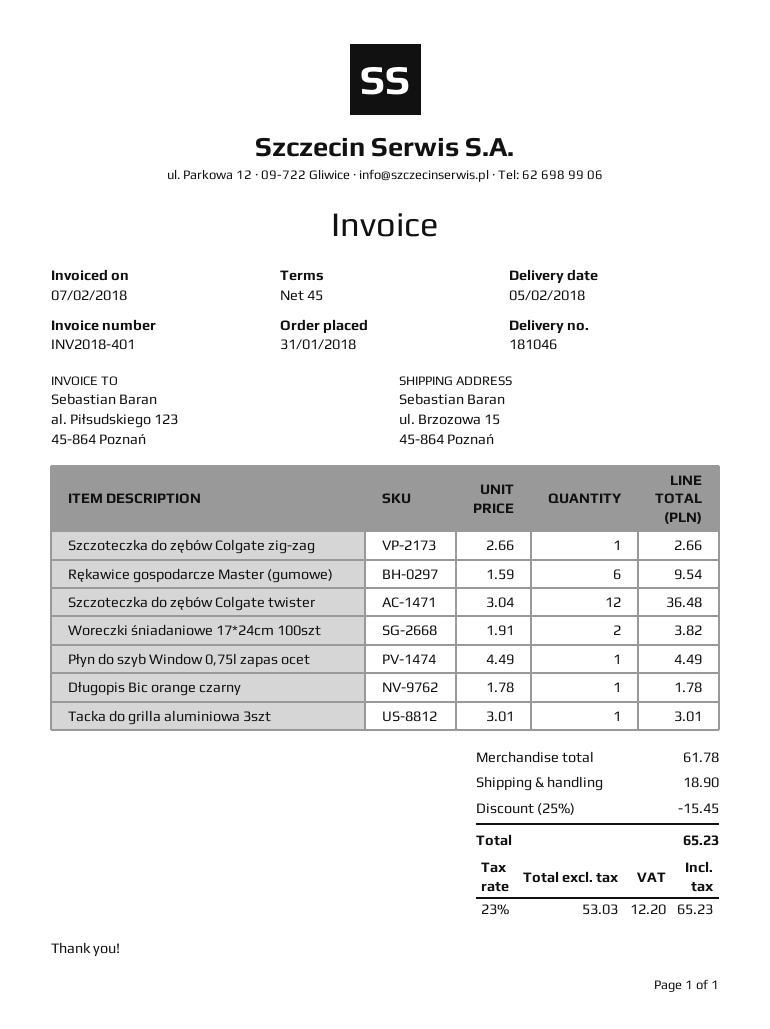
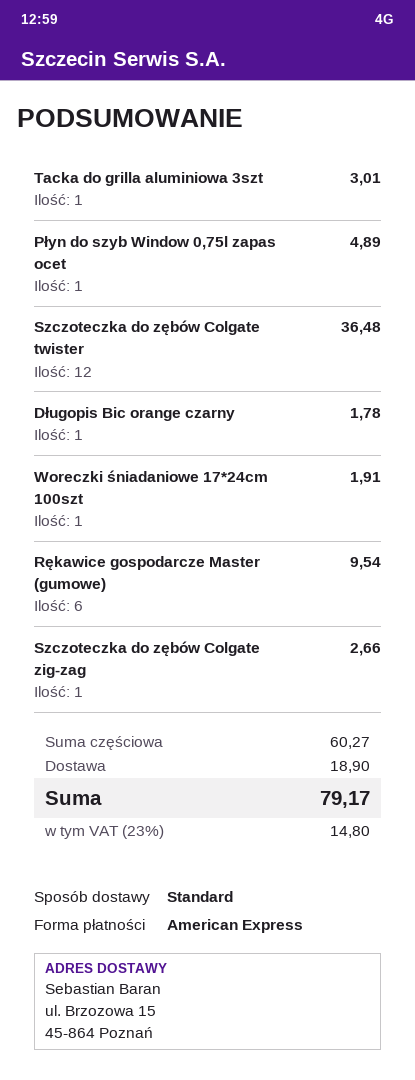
Woreczki śniadaniowe 17*24cm 100szt: 2 for 3.82 -> 1 for 1.91
Płyn do szyb Window 0,75l zapas ocet: 1 for 4.49 -> 1 for 4.89
subtotal: 61.78 -> 60.27
discount: 25% = 15.45 -> none
tax: 23% = 12.20 -> 23% = 14.80
total: 65.23 -> 79.17

